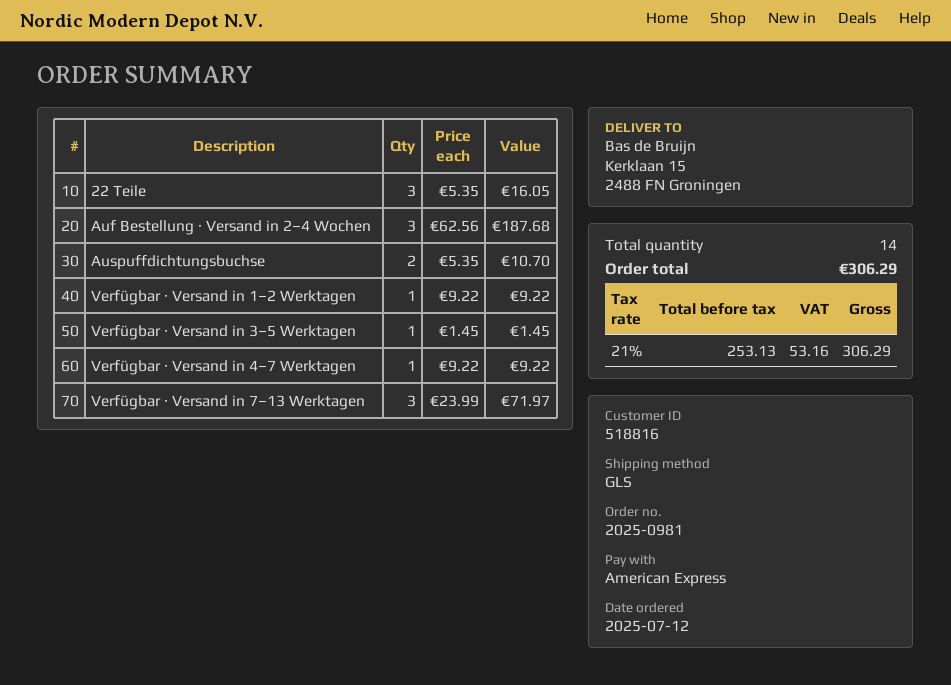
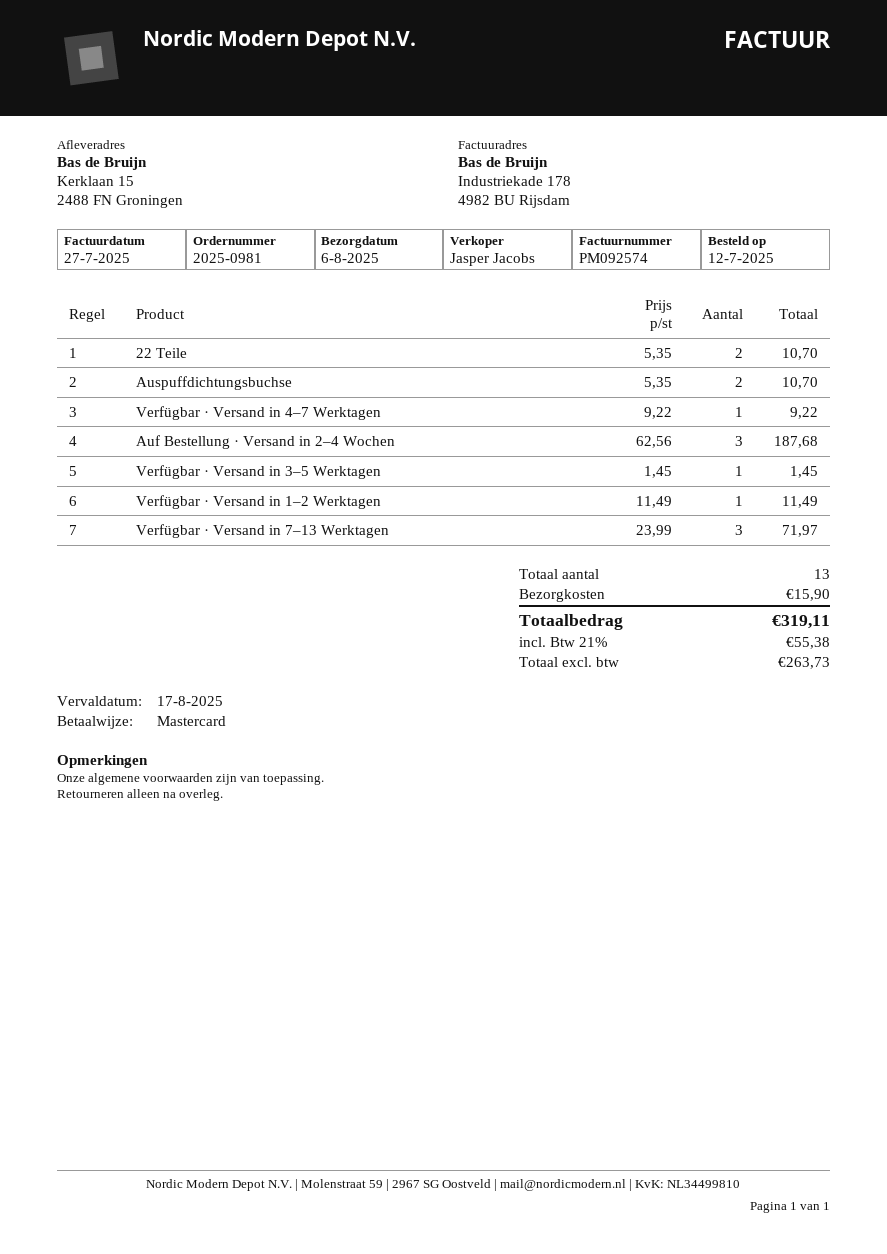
payment method: American Express -> Mastercard
22 Teile: 3 x 5.35 = 16.05 -> 2 x 5.35 = 10.70
Verfügbar · Versand in 1–2 Werktagen: 1 x 9.22 = 9.22 -> 1 x 11.49 = 11.49
total quantity: 14 -> 13
shipping: none -> 15.90
net: 253.13 -> 263.73
tax: 21% = 53.16 -> 21% = 55.38
total: 306.29 -> 319.11

